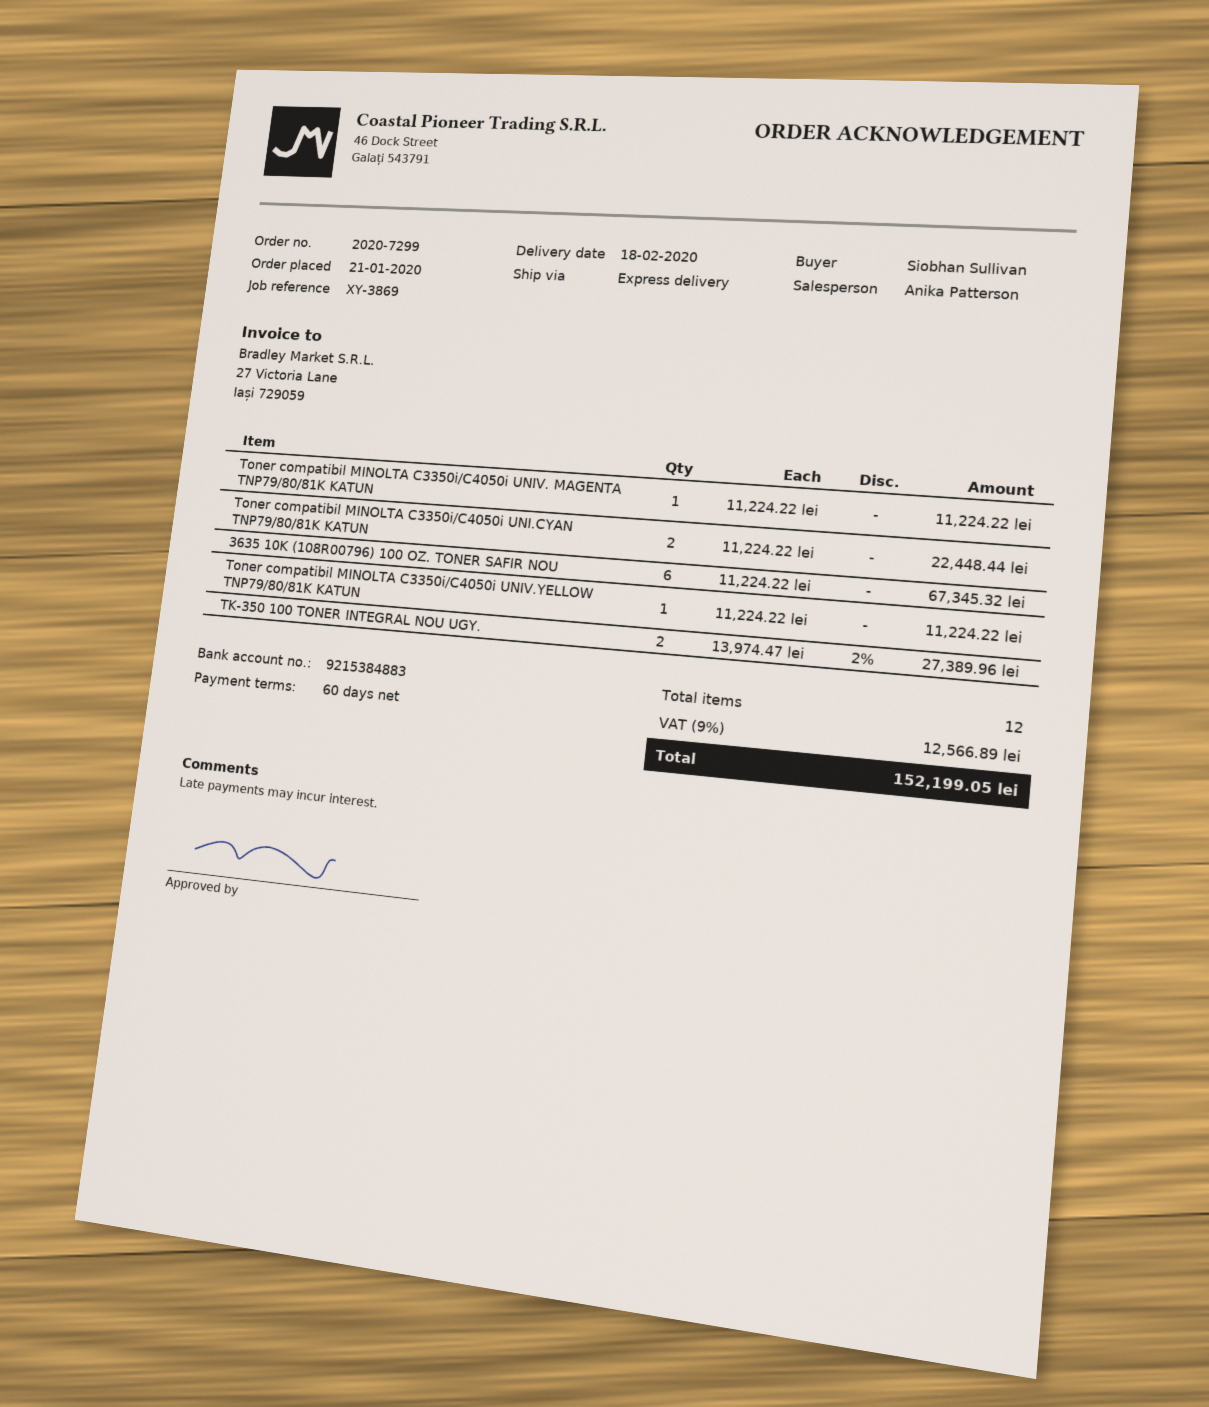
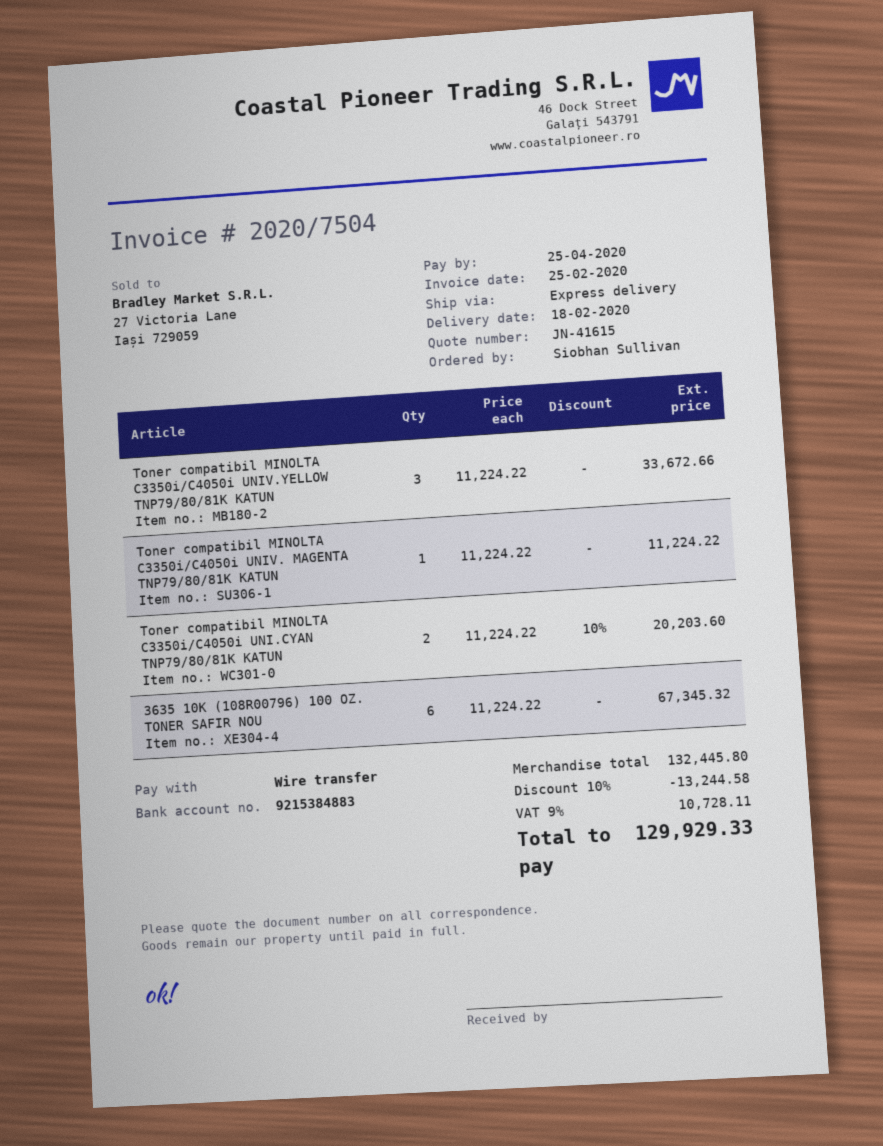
Toner compatibil MINOLTA C3350i/C4050i UNI.CYAN TNP79/80/81K KATUN: 2 x 11224.22 = 22448.44 -> 2 x 11224.22 - 10% = 20203.60
Toner compatibil MINOLTA C3350i/C4050i UNIV.YELLOW TNP79/80/81K KATUN: 1 x 11224.22 = 11224.22 -> 3 x 11224.22 = 33672.66
TK-350 100 TONER INTEGRAL NOU UGY.: 2 x 13974.47 - 2% = 27389.96 -> none
discount: none -> 10% = 13244.58
tax: 9% = 12566.89 -> 9% = 10728.11
total: 152199.05 -> 129929.33

